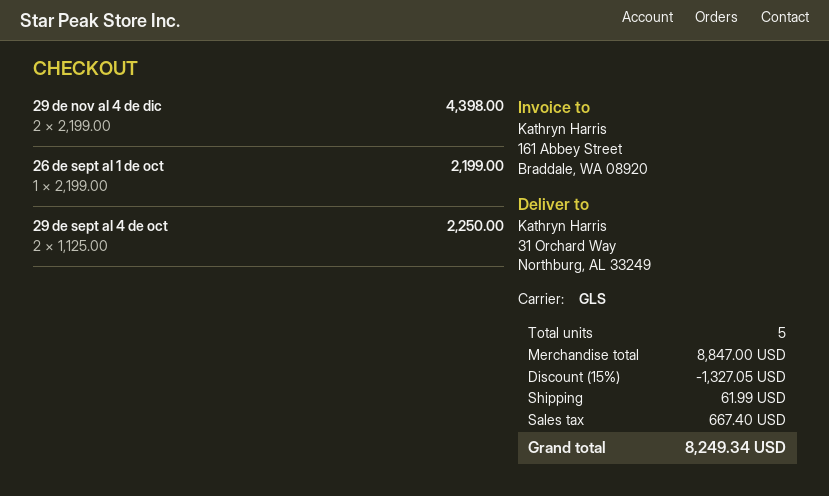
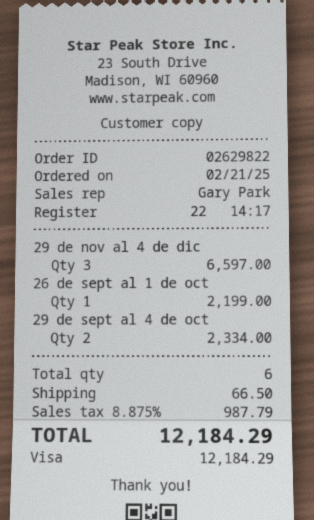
29 de nov al 4 de dic: 2 for 4398.00 -> 3 for 6597.00
29 de sept al 4 de oct: 2 for 2250.00 -> 2 for 2334.00
total quantity: 5 -> 6
discount: 15% = 1327.05 -> none
shipping: 61.99 -> 66.50
tax: 667.40 -> 987.79
total: 8249.34 -> 12184.29

